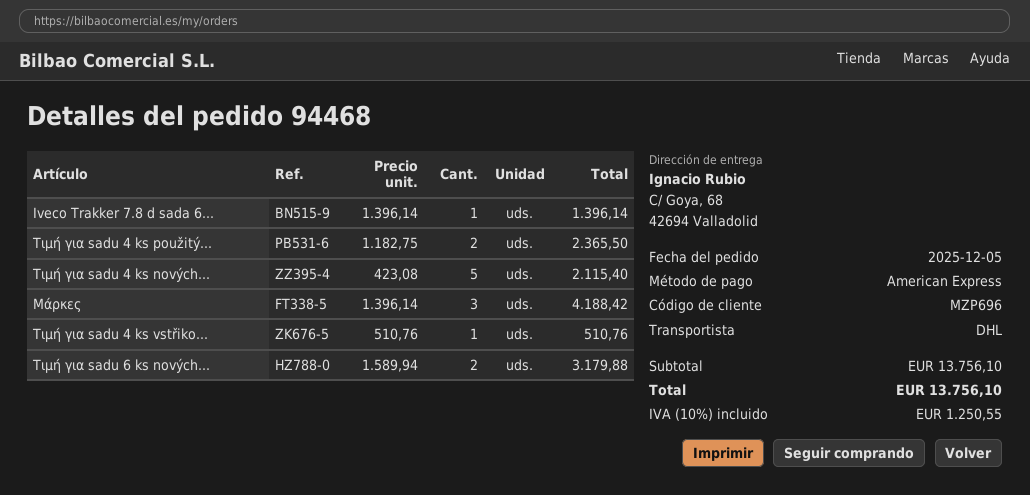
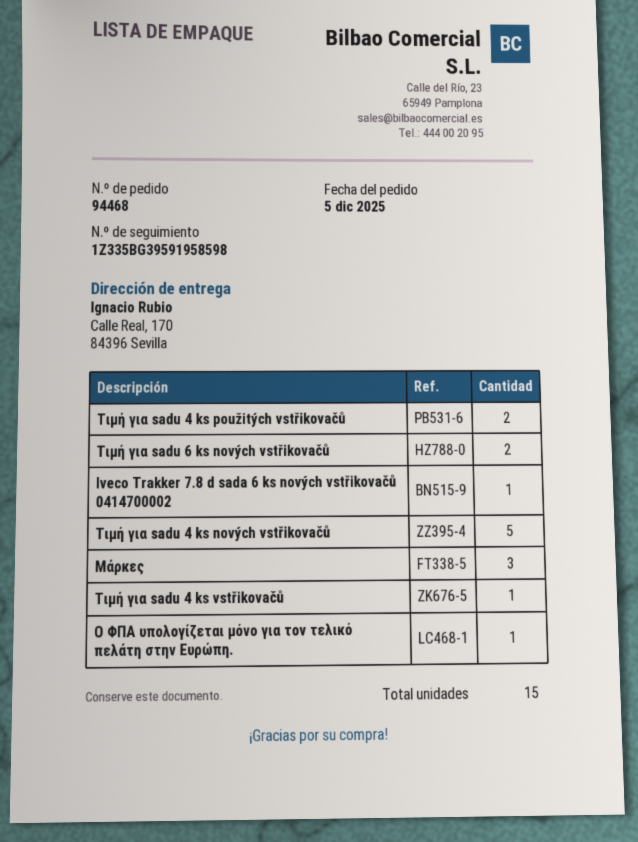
ship to: C/ Goya, 68, 42694 Valladolid -> Calle Real, 170, 84396 Sevilla
Ο ΦΠΑ υπολογίζεται μόνο για τον τελικό πελάτη στην Ευρώπη.: none -> 1

